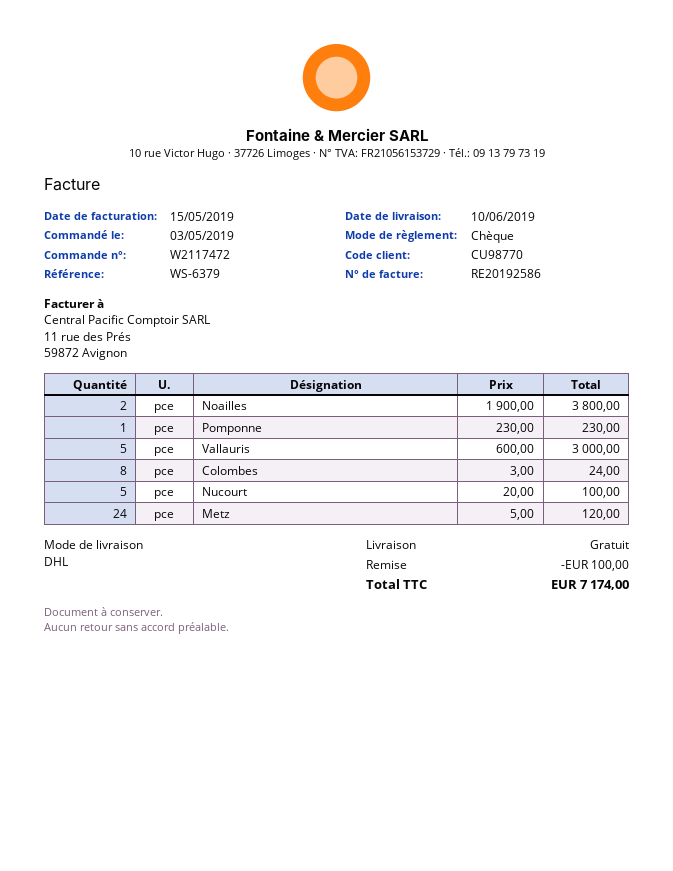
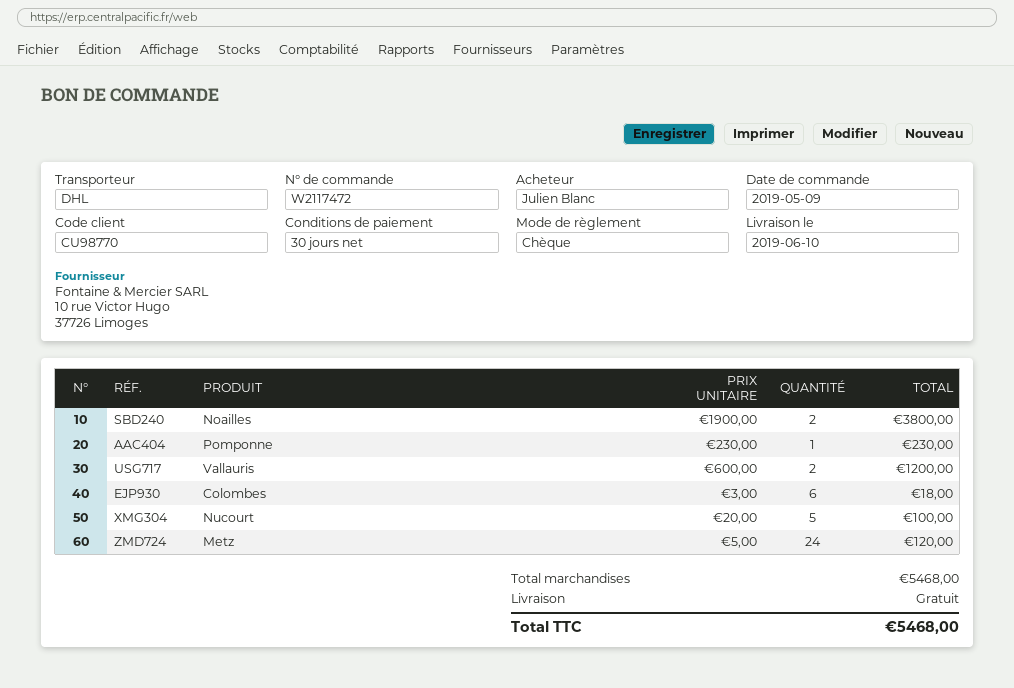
order date: 2019-05-03 -> 2019-05-09
Vallauris: 5 x 600.00 = 3000.00 -> 2 x 600.00 = 1200.00
Colombes: 8 x 3.00 = 24.00 -> 6 x 3.00 = 18.00
discount: 100.00 -> none
total: 7174.00 -> 5468.00

